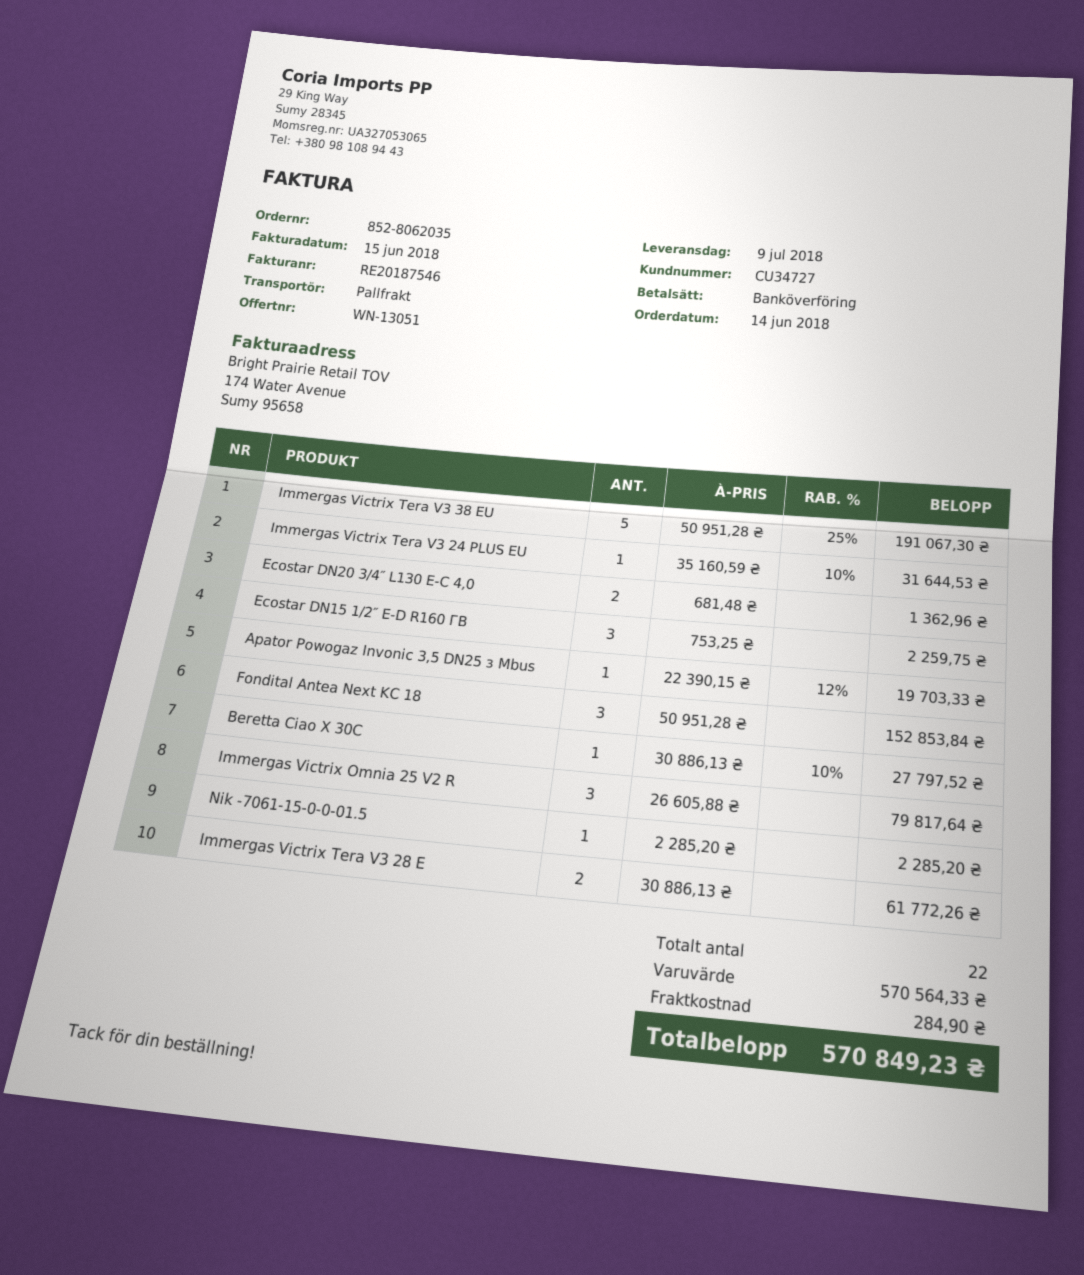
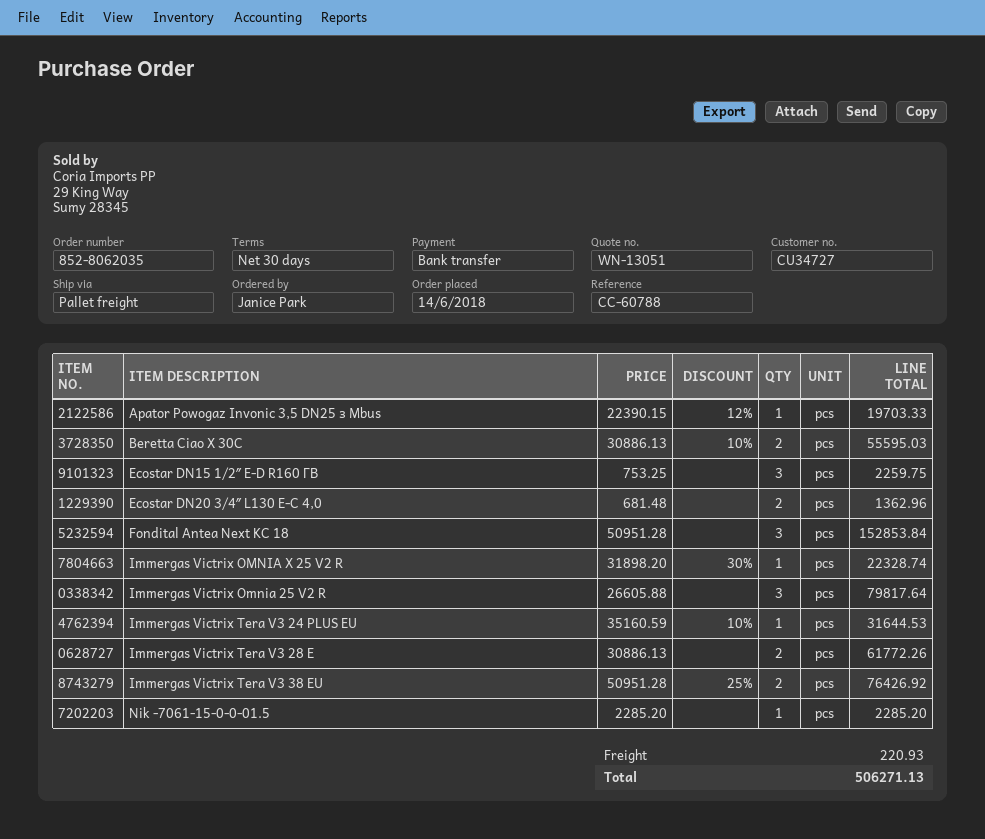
Immergas Victrix Tera V3 38 EU: 5 x 50951.28 - 25% = 191067.30 -> 2 x 50951.28 - 25% = 76426.92
Beretta Ciao X 30C: 1 x 30886.13 - 10% = 27797.52 -> 2 x 30886.13 - 10% = 55595.03
Immergas Victrix OMNIA X 25 V2 R: none -> 1 x 31898.20 - 30% = 22328.74
shipping: 284.90 -> 220.93
total: 570849.23 -> 506271.13

